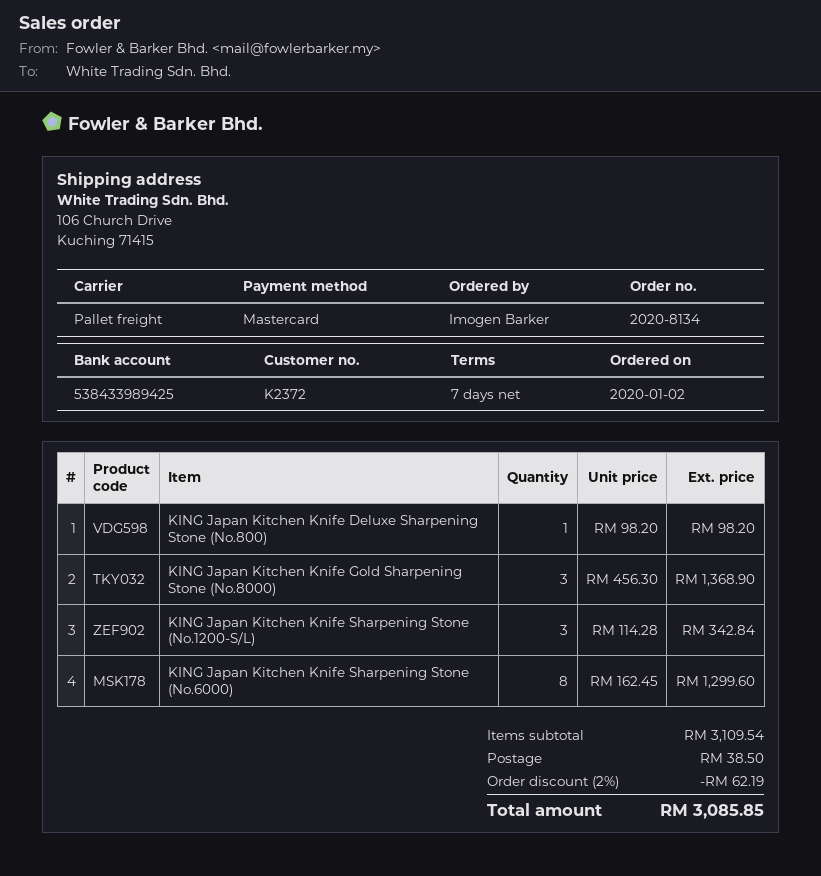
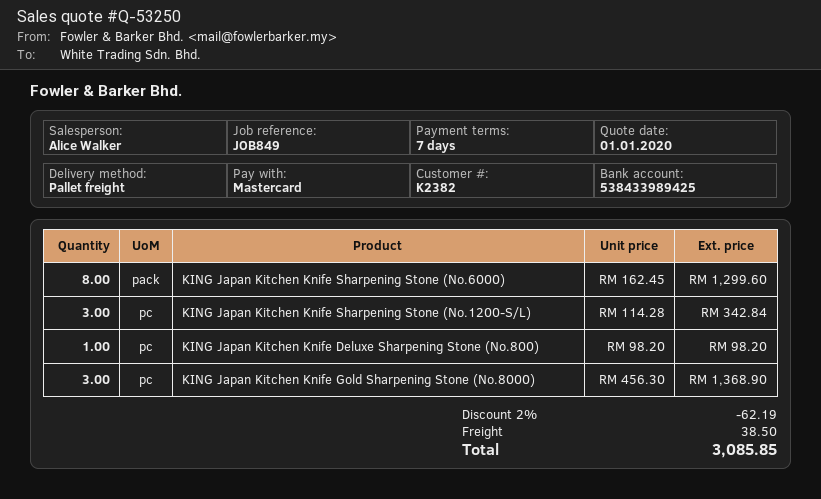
customer number: K2372 -> K2382

